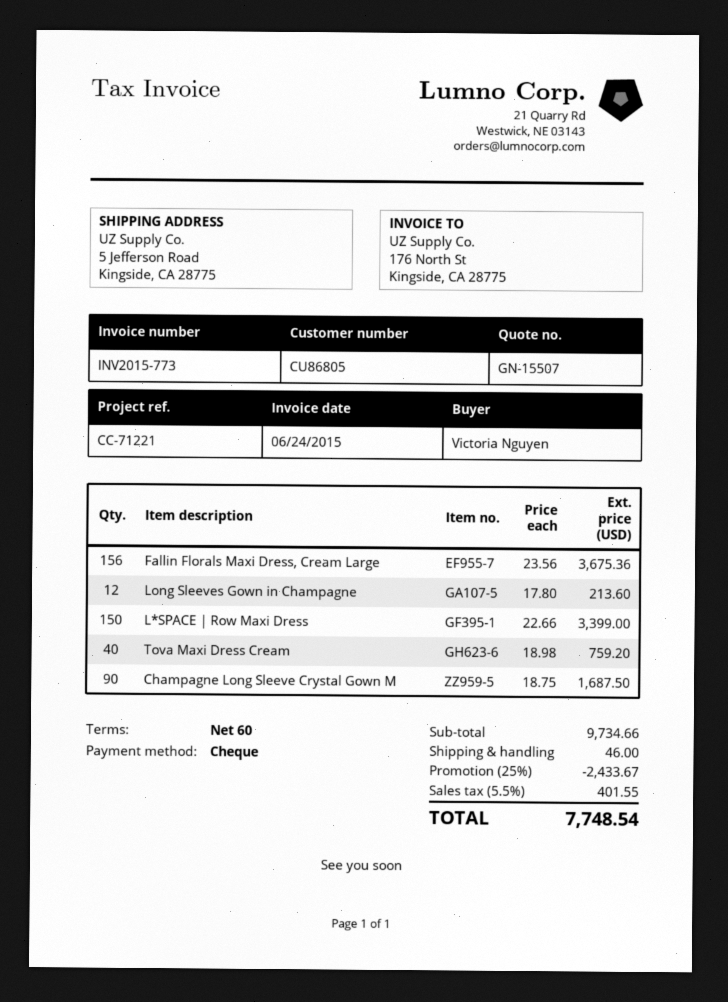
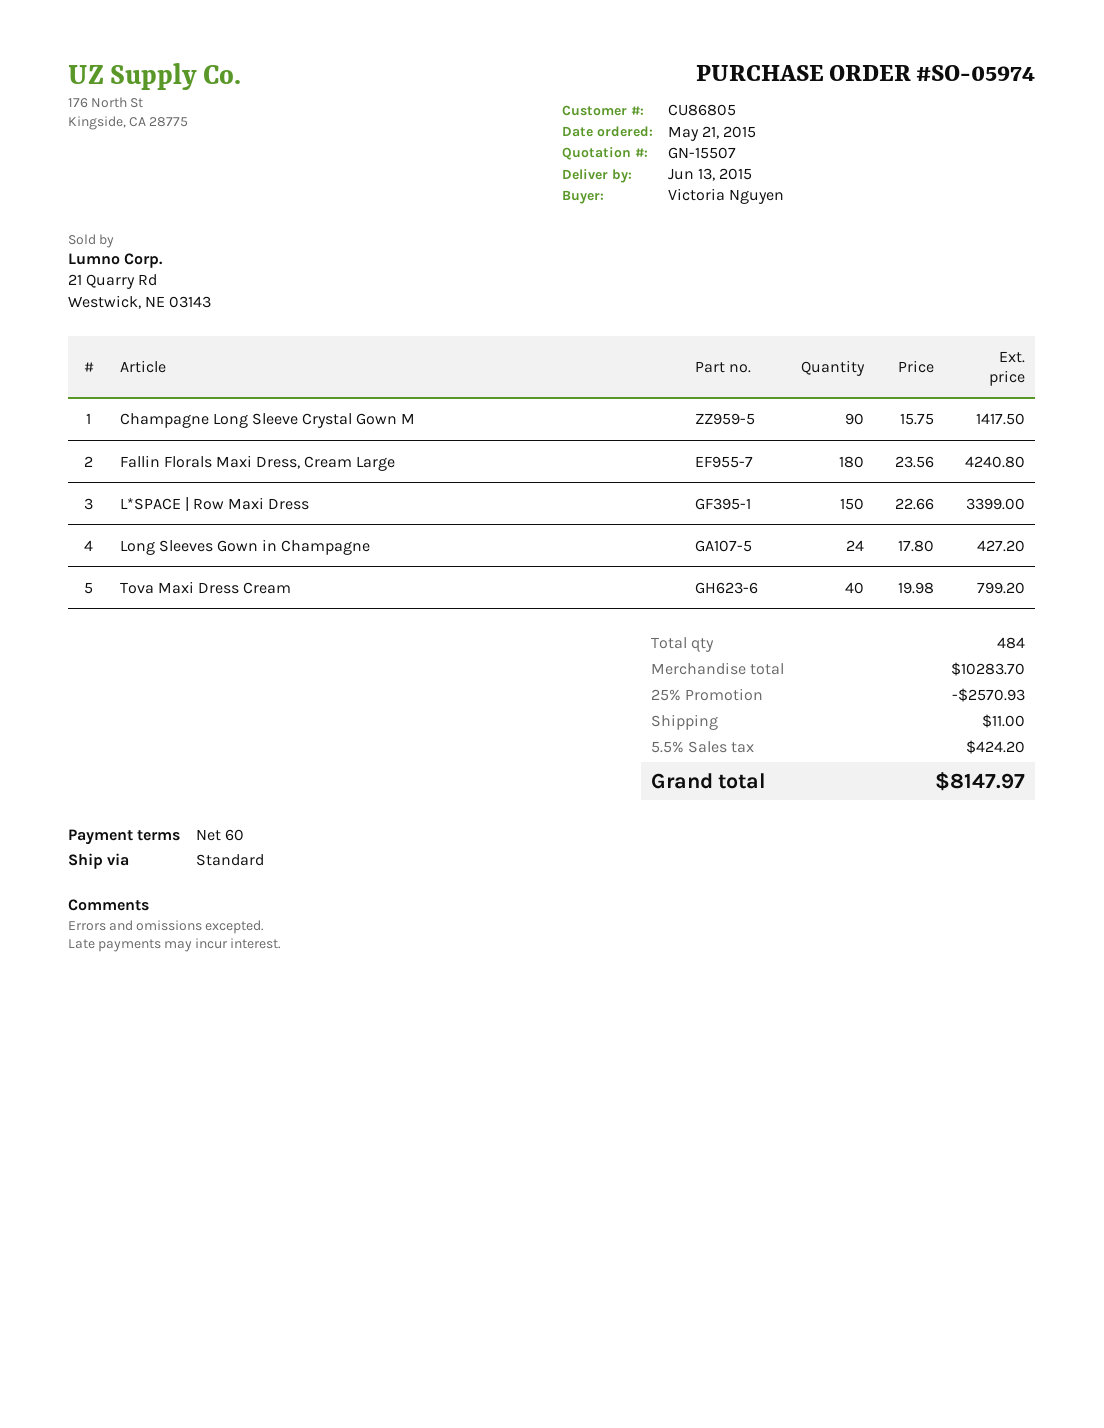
Fallin Florals Maxi Dress, Cream Large: 156 x 23.56 = 3675.36 -> 180 x 23.56 = 4240.80
Long Sleeves Gown in Champagne: 12 x 17.80 = 213.60 -> 24 x 17.80 = 427.20
Tova Maxi Dress Cream: 40 x 18.98 = 759.20 -> 40 x 19.98 = 799.20
Champagne Long Sleeve Crystal Gown M: 90 x 18.75 = 1687.50 -> 90 x 15.75 = 1417.50
subtotal: 9734.66 -> 10283.70
discount: 25% = 2433.67 -> 25% = 2570.93
shipping: 46.00 -> 11.00
tax: 5.5% = 401.55 -> 5.5% = 424.20
total: 7748.54 -> 8147.97

